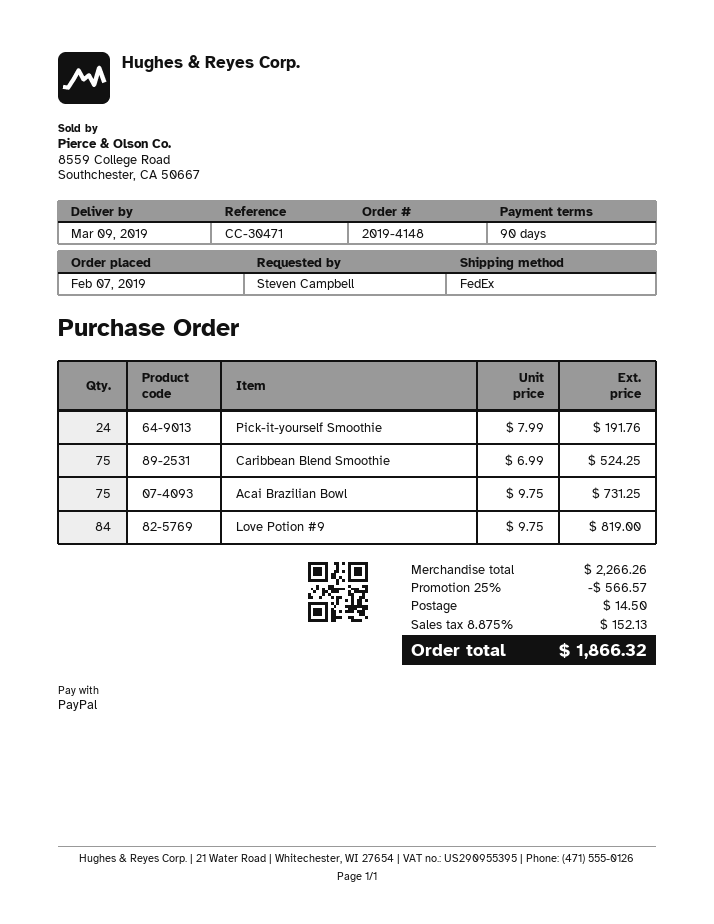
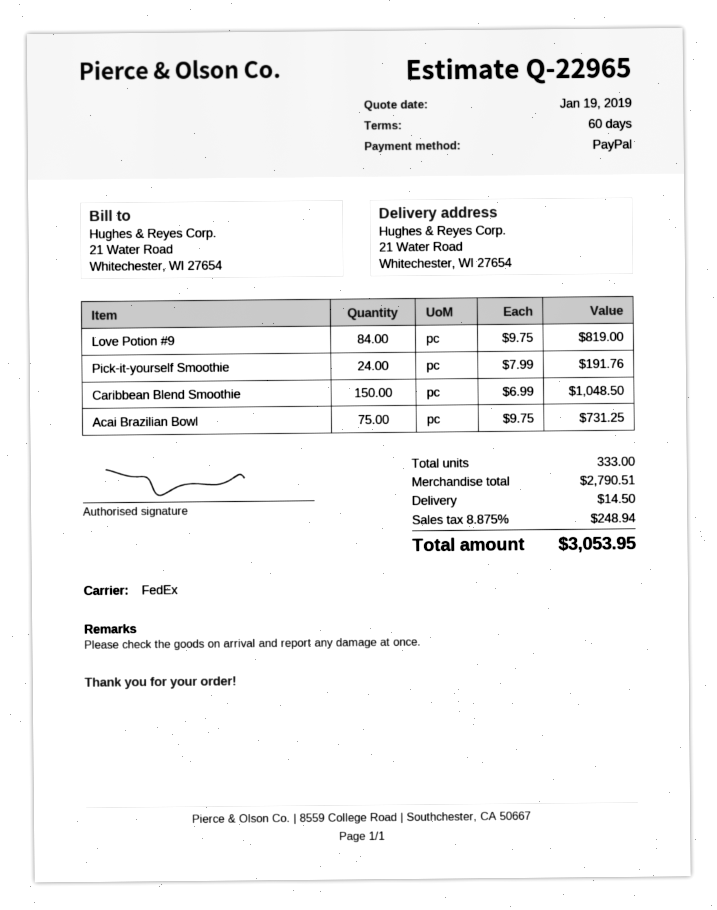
payment terms: 90 days -> 60 days
Caribbean Blend Smoothie: 75 x 6.99 = 524.25 -> 150 x 6.99 = 1048.50
subtotal: 2266.26 -> 2790.51
discount: 25% = 566.57 -> none
tax: 8.875% = 152.13 -> 8.875% = 248.94
total: 1866.32 -> 3053.95

